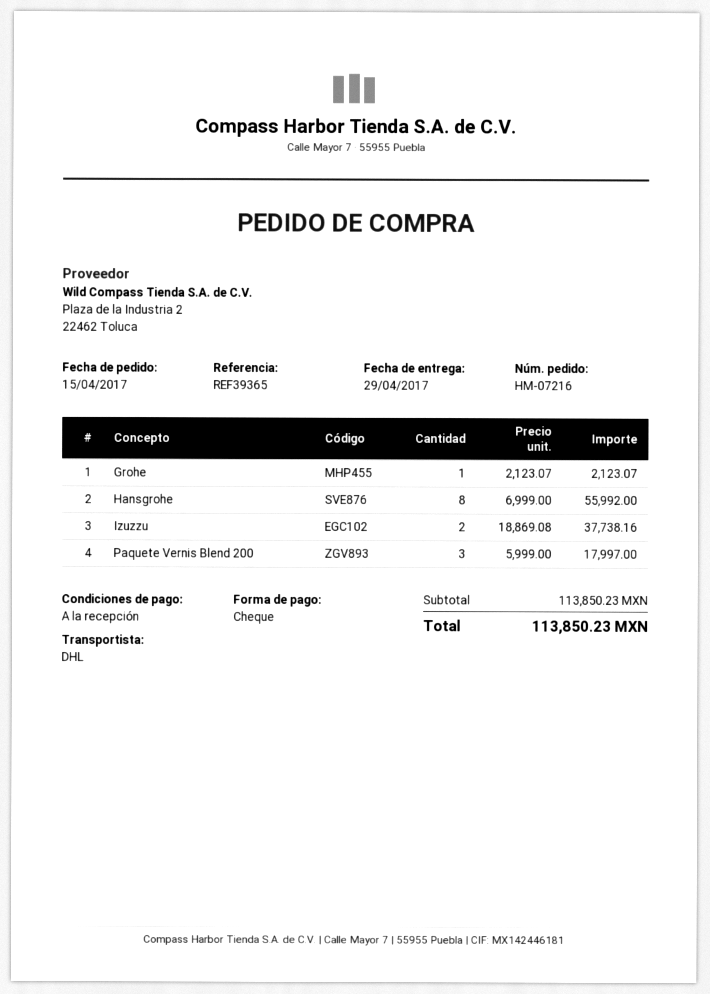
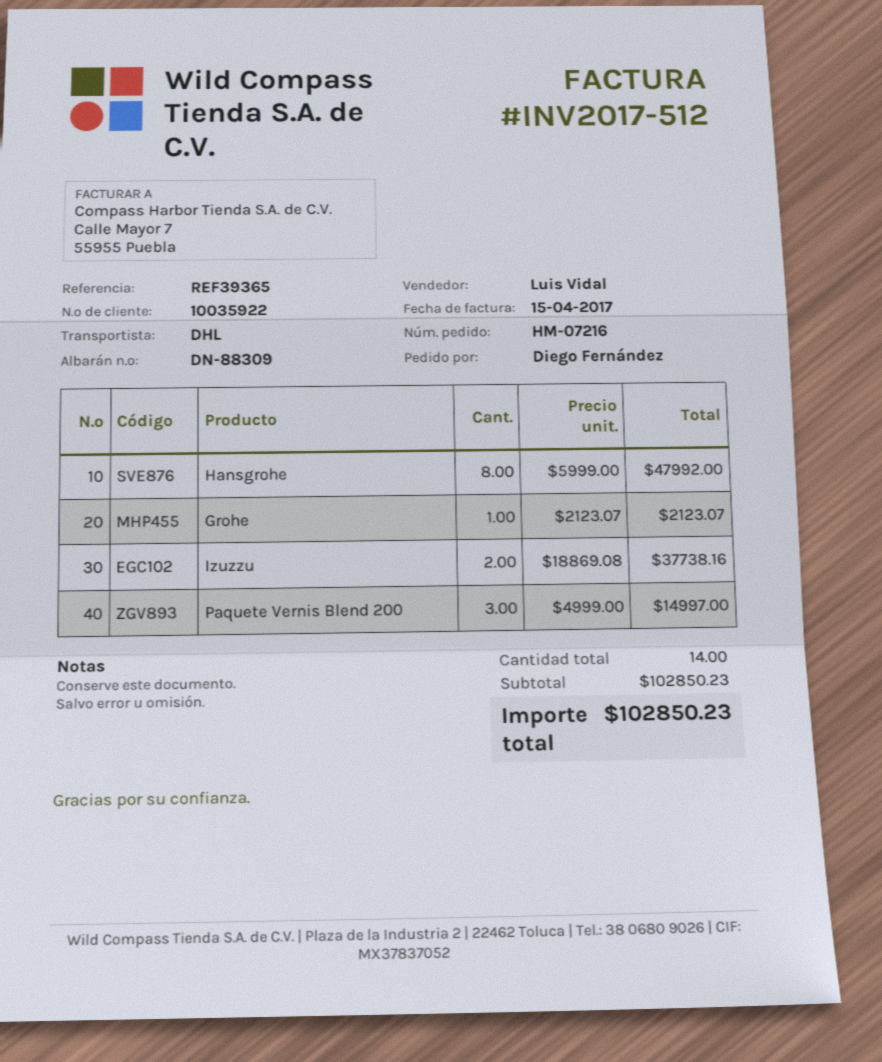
Hansgrohe: 8 x 6999.00 = 55992.00 -> 8 x 5999.00 = 47992.00
Paquete Vernis Blend 200: 3 x 5999.00 = 17997.00 -> 3 x 4999.00 = 14997.00
subtotal: 113850.23 -> 102850.23
total: 113850.23 -> 102850.23

